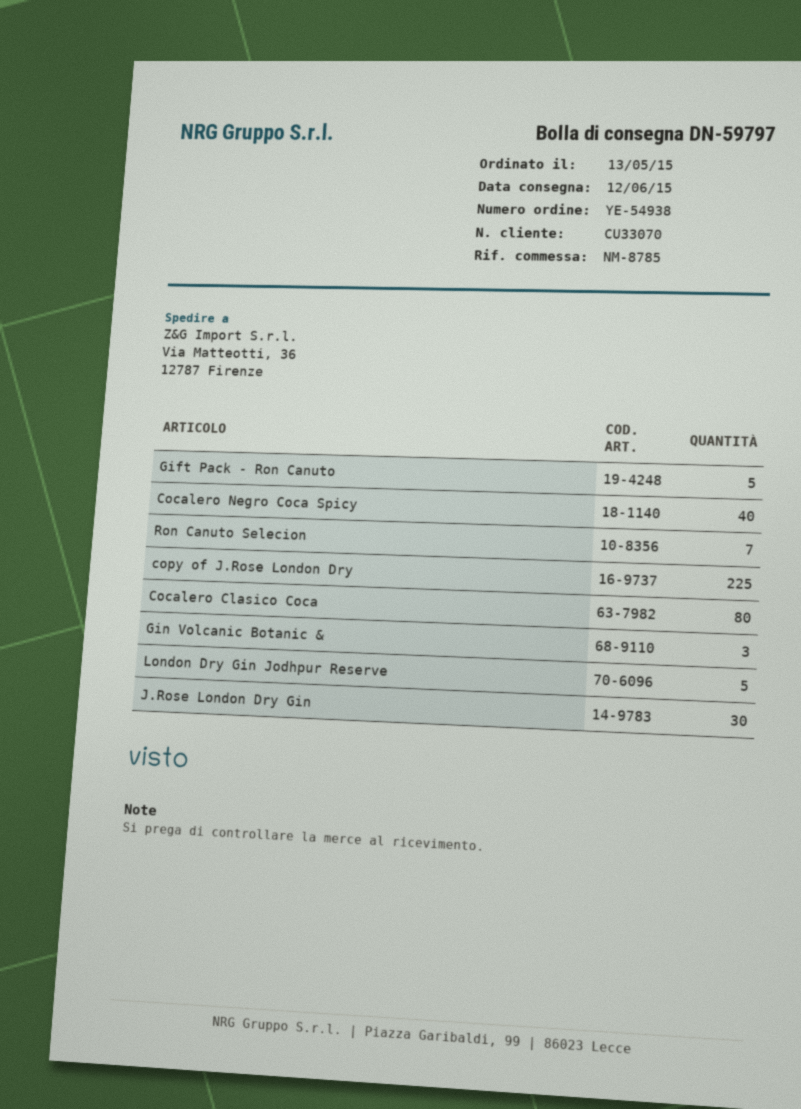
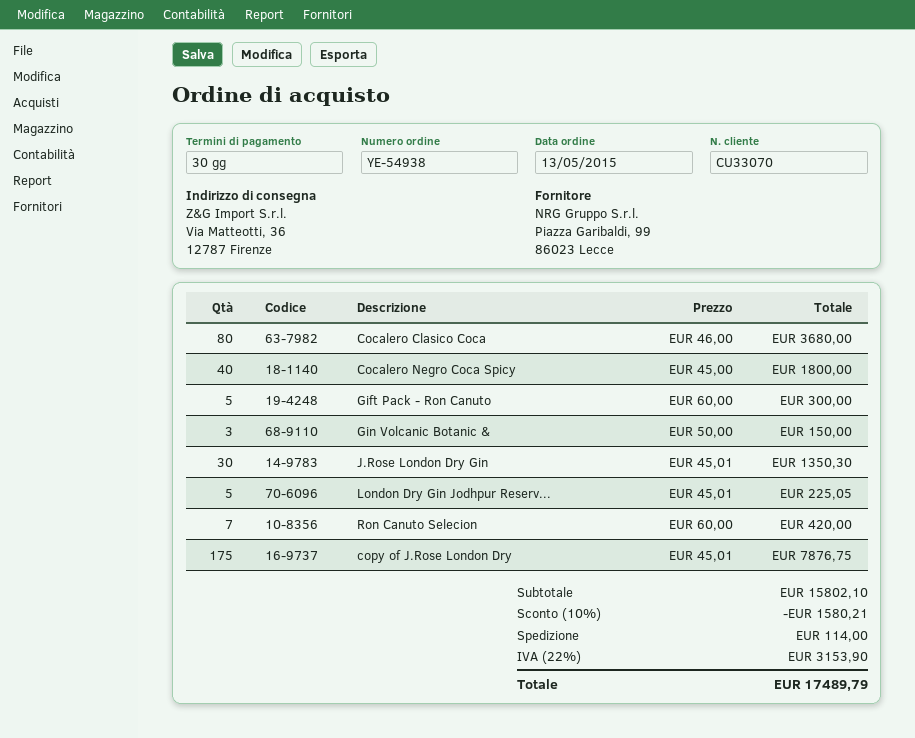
copy of J.Rose London Dry: 225 -> 175

